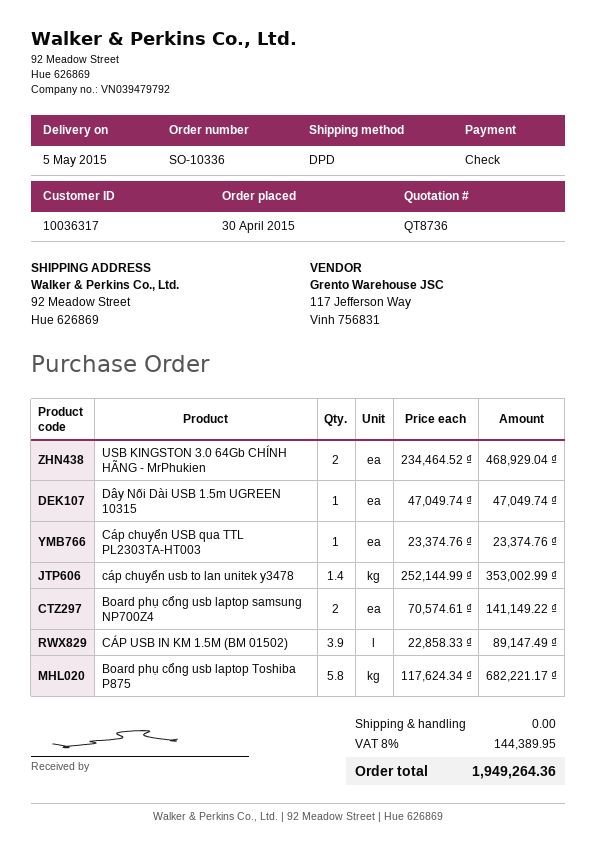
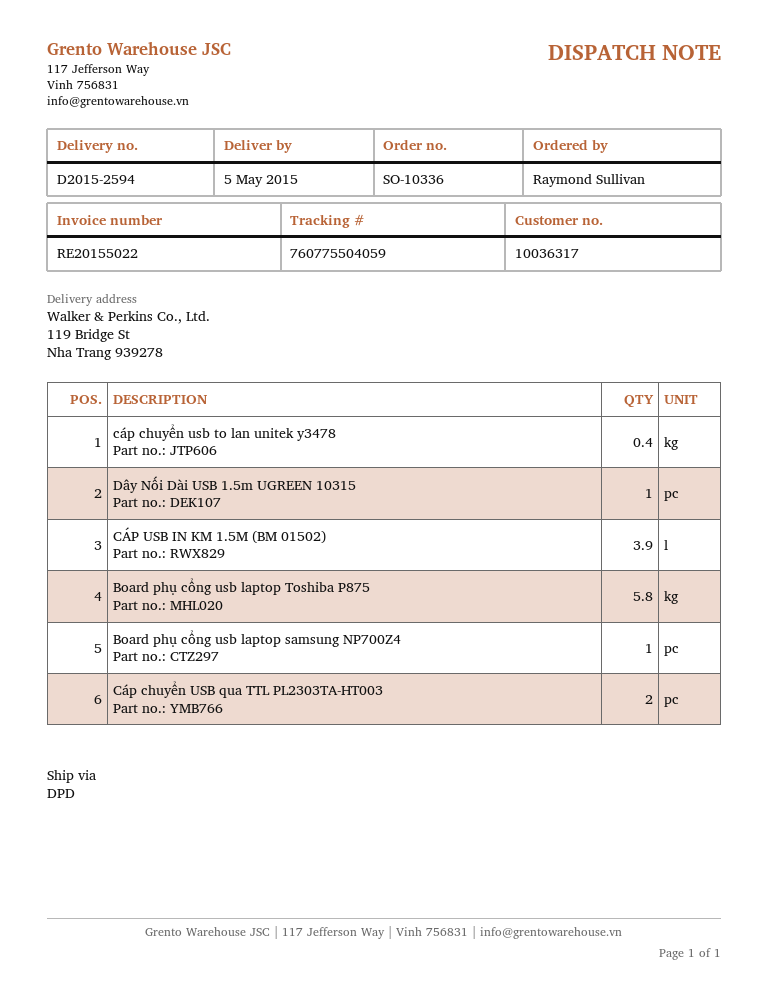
ship to: 92 Meadow Street, Hue 626869 -> 119 Bridge St, Nha Trang 939278
USB KINGSTON 3.0 64Gb CHÍNH HÃNG - MrPhukien: 2 -> none
Cáp chuyển USB qua TTL PL2303TA-HT003: 1 -> 2
cáp chuyển usb to lan unitek y3478: 1.4 -> 0.4
Board phụ cổng usb laptop samsung NP700Z4: 2 -> 1

